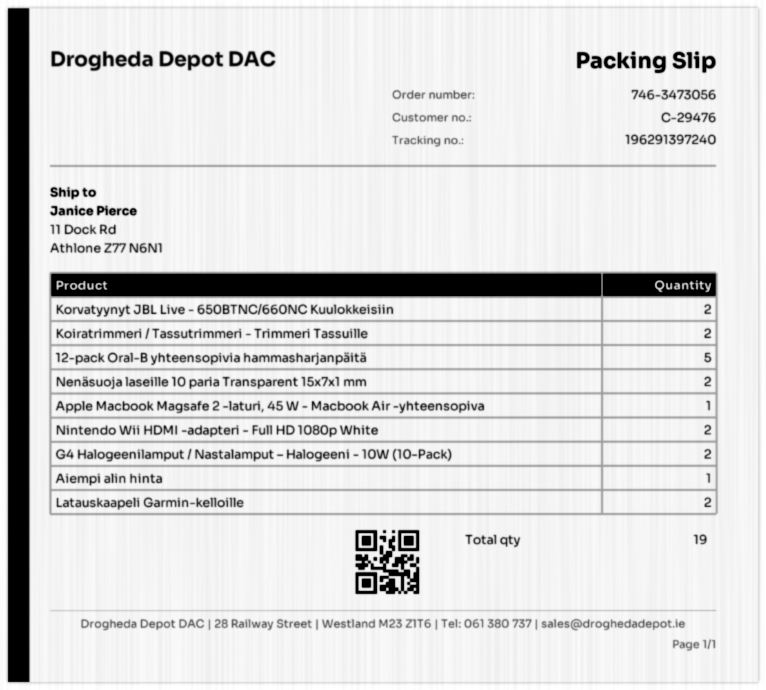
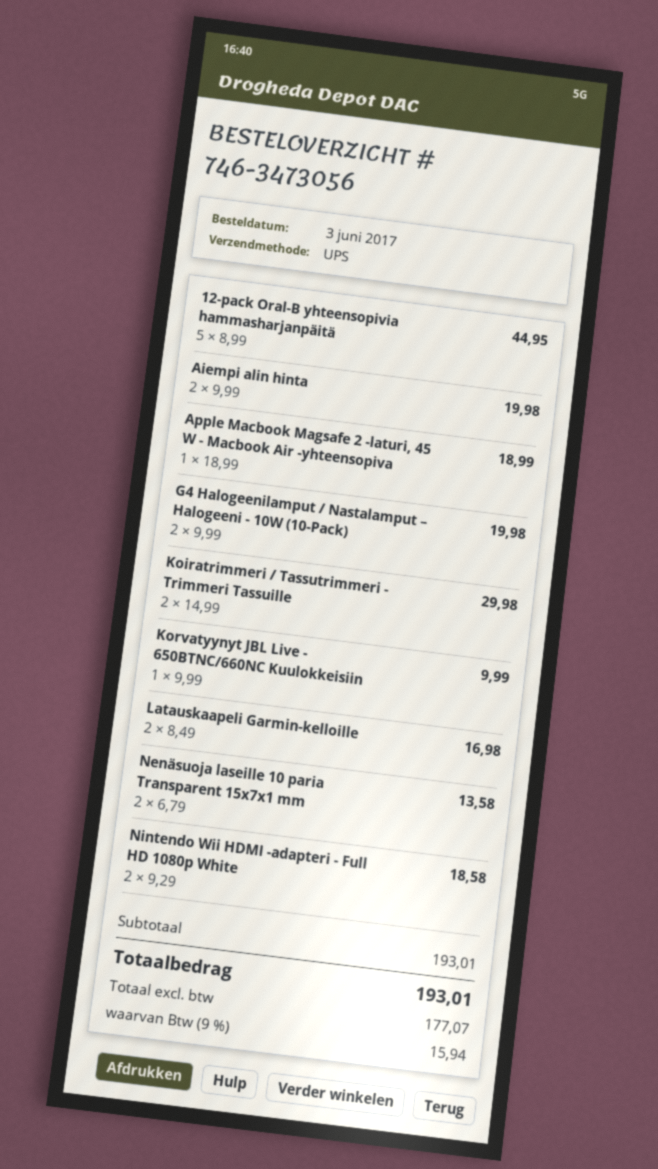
Korvatyynyt JBL Live - 650BTNC/660NC Kuulokkeisiin: 2 -> 1
Aiempi alin hinta: 1 -> 2

